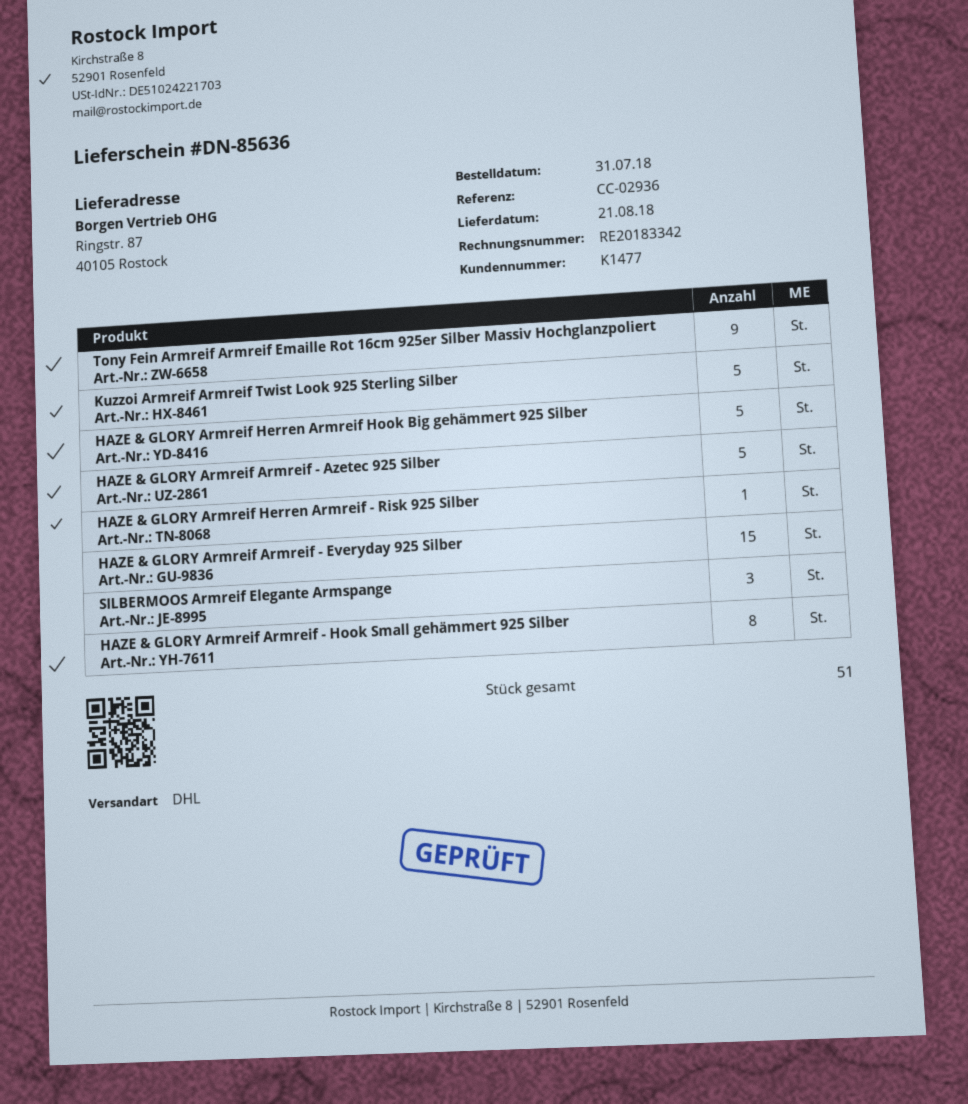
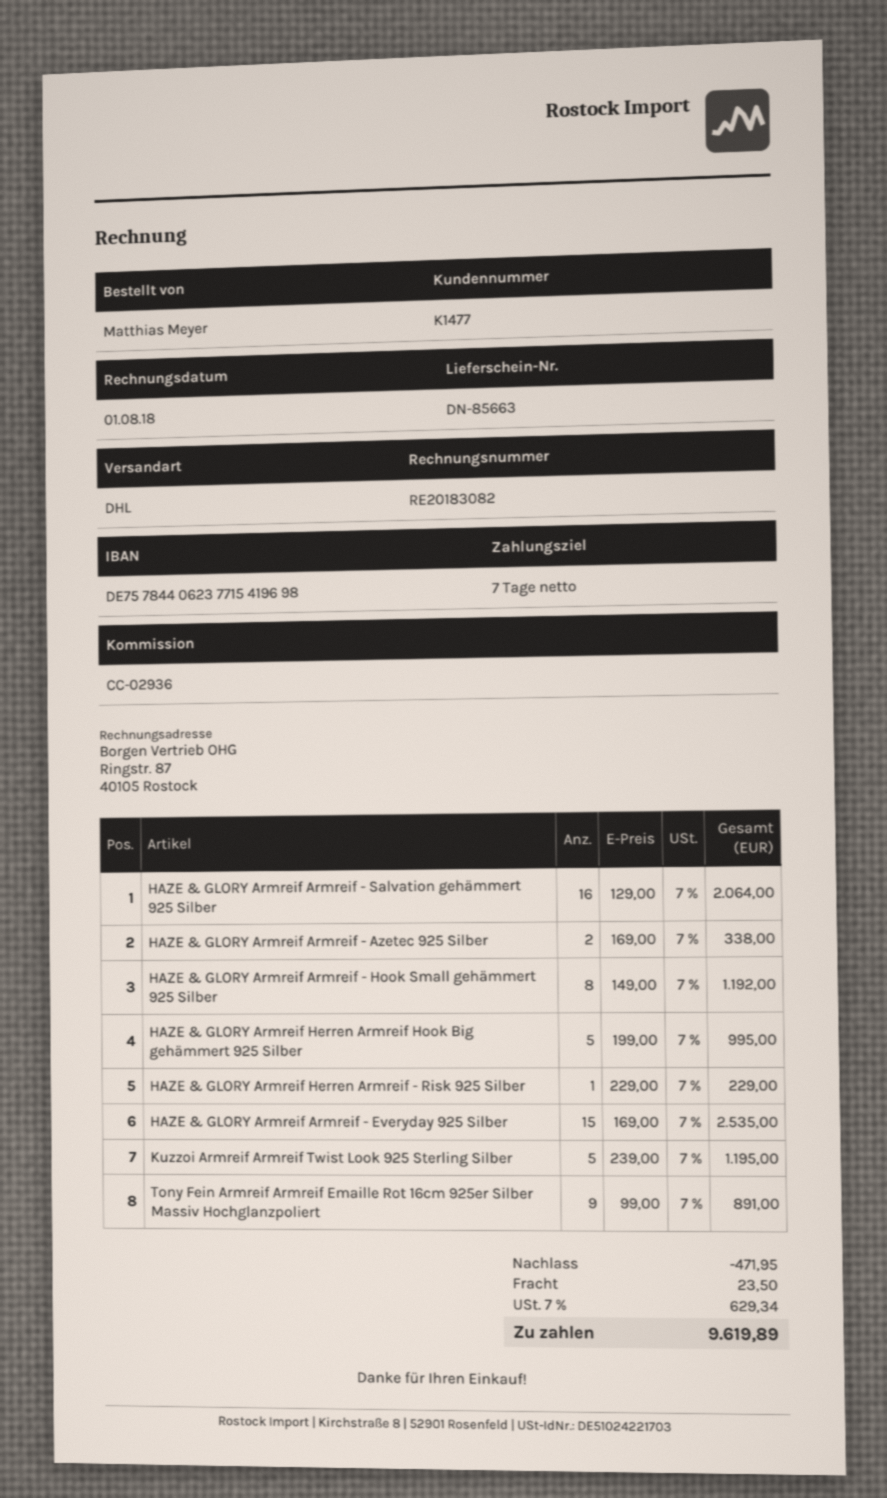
delivery note number: DN-85636 -> DN-85663
invoice number: RE20183342 -> RE20183082
HAZE & GLORY Armreif Armreif - Azetec 925 Silber: 5 -> 2
SILBERMOOS Armreif Elegante Armspange: 3 -> none
HAZE & GLORY Armreif Armreif - Salvation gehämmert 925 Silber: none -> 16

